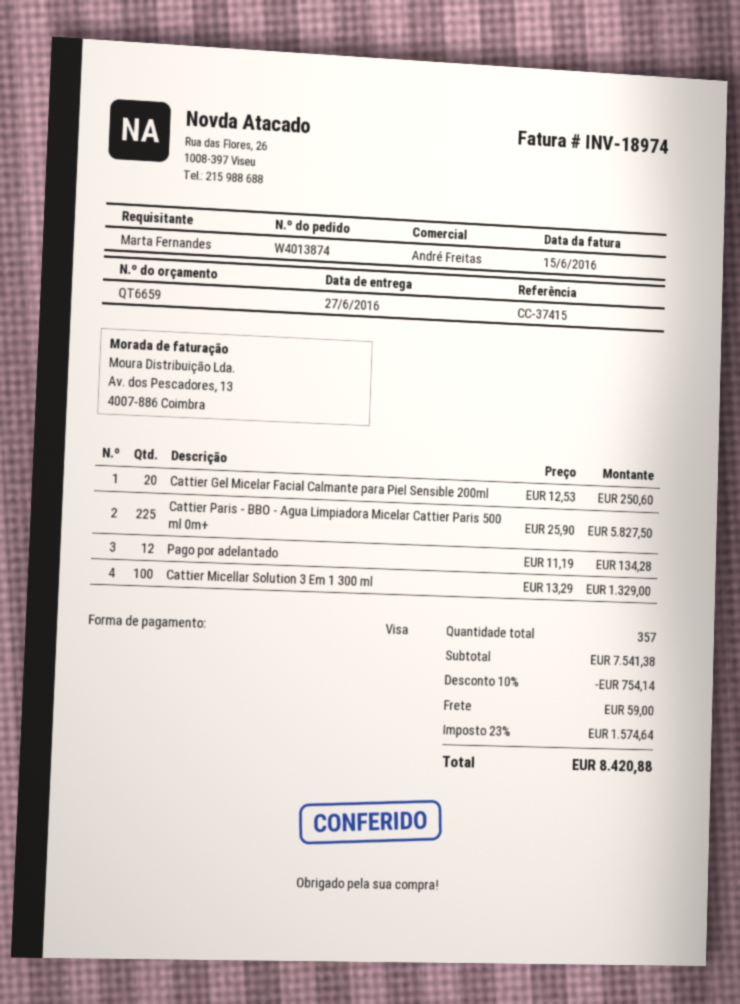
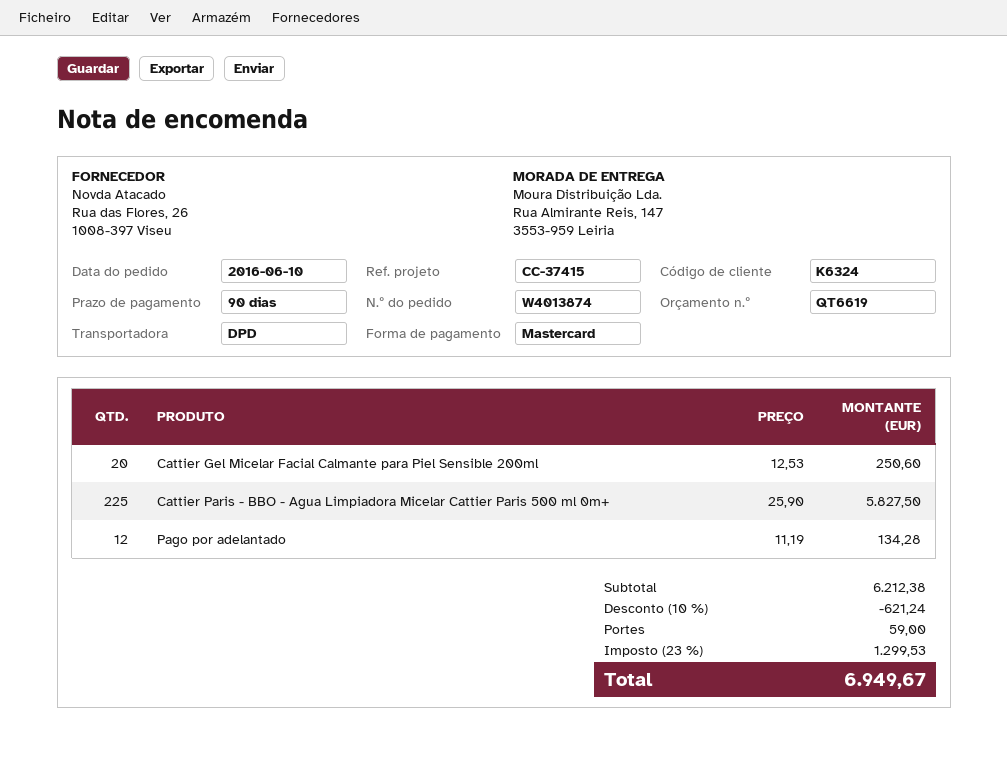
quote number: QT6659 -> QT6619
payment method: Visa -> Mastercard
Cattier Micellar Solution 3 Em 1 300 ml: 100 x 13.29 = 1329.00 -> none
subtotal: 7541.38 -> 6212.38
discount: 10% = 754.14 -> 10% = 621.24
tax: 23% = 1574.64 -> 23% = 1299.53
total: 8420.88 -> 6949.67

